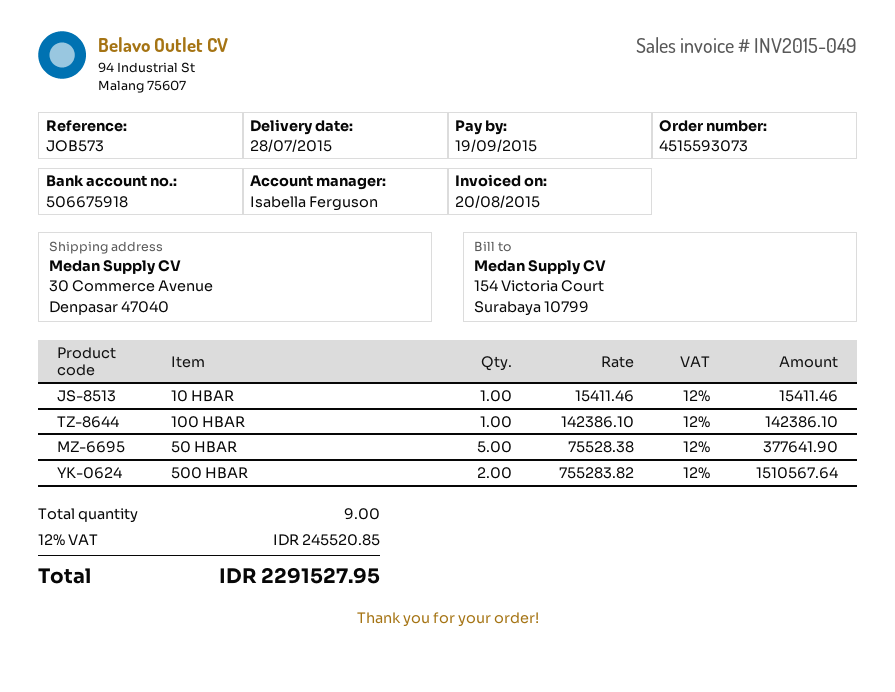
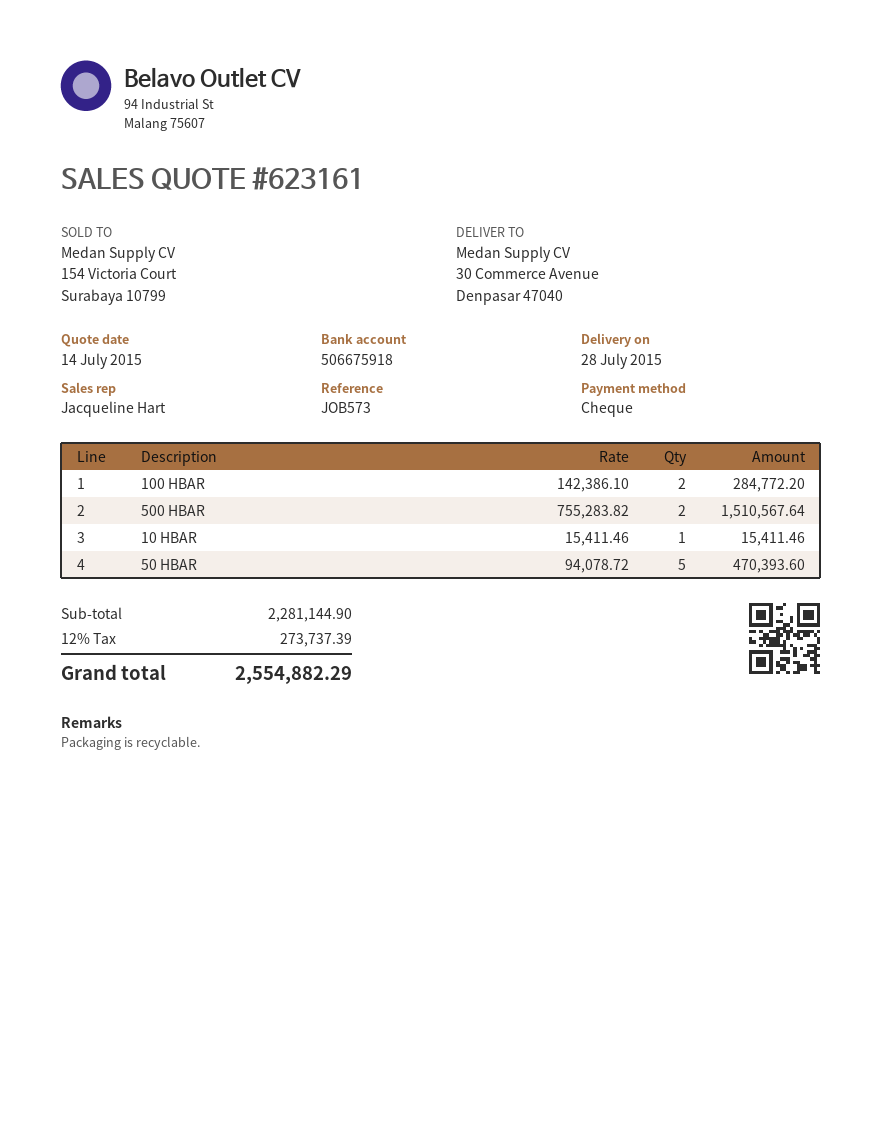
sales rep: Isabella Ferguson -> Jacqueline Hart
100 HBAR: 1 x 142386.10 = 142386.10 -> 2 x 142386.10 = 284772.20
50 HBAR: 5 x 75528.38 = 377641.90 -> 5 x 94078.72 = 470393.60
tax: 12% = 245520.85 -> 12% = 273737.39
total: 2291527.95 -> 2554882.29

